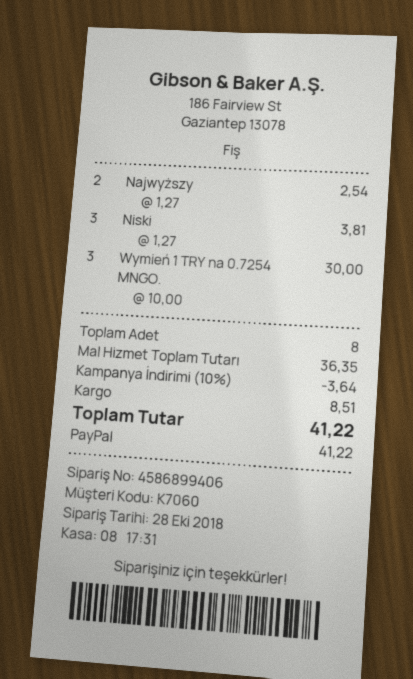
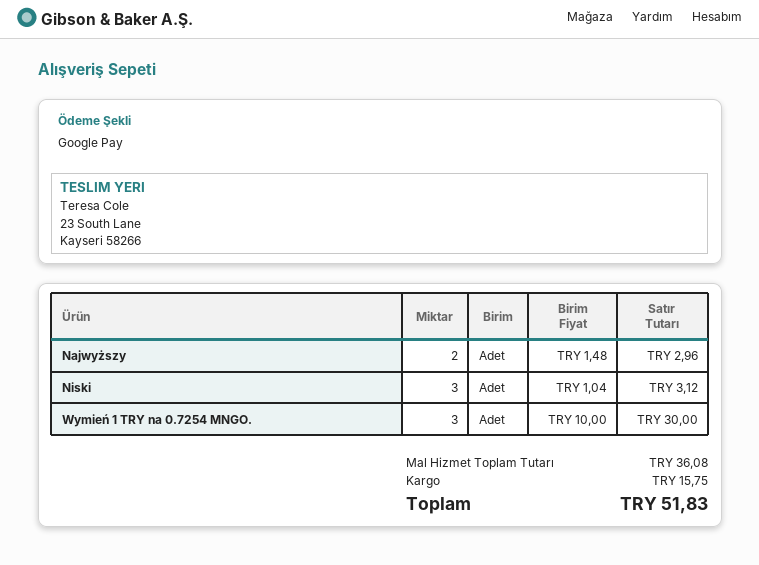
payment method: PayPal -> Google Pay
Najwyższy: 2 x 1.27 = 2.54 -> 2 x 1.48 = 2.96
Niski: 3 x 1.27 = 3.81 -> 3 x 1.04 = 3.12
subtotal: 36.35 -> 36.08
discount: 10% = 3.64 -> none
shipping: 8.51 -> 15.75
total: 41.22 -> 51.83

